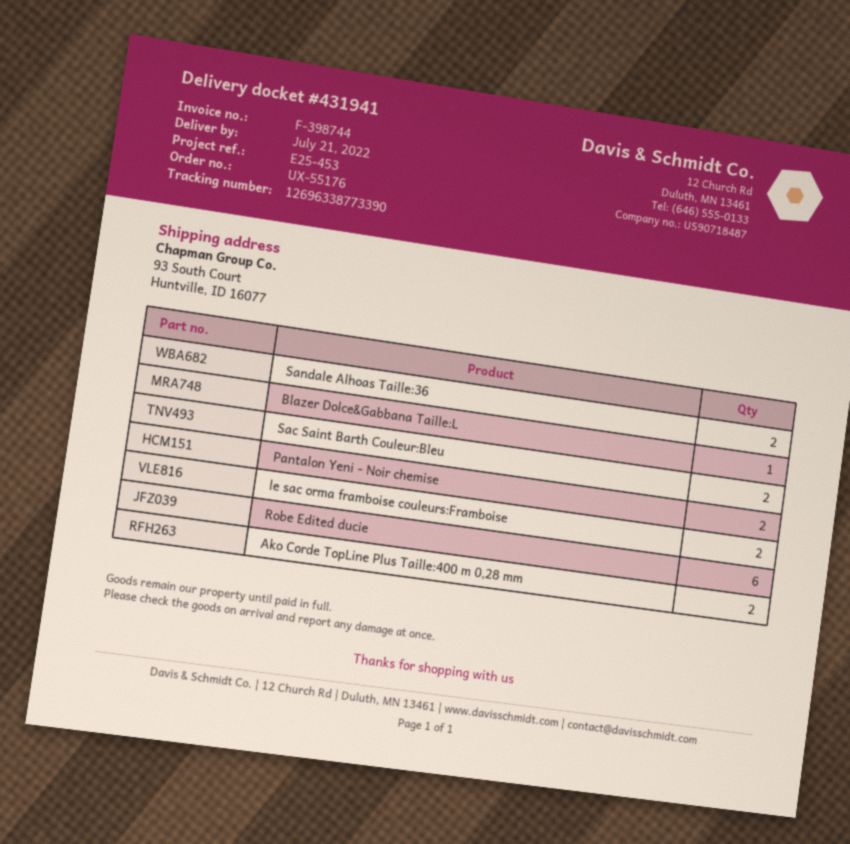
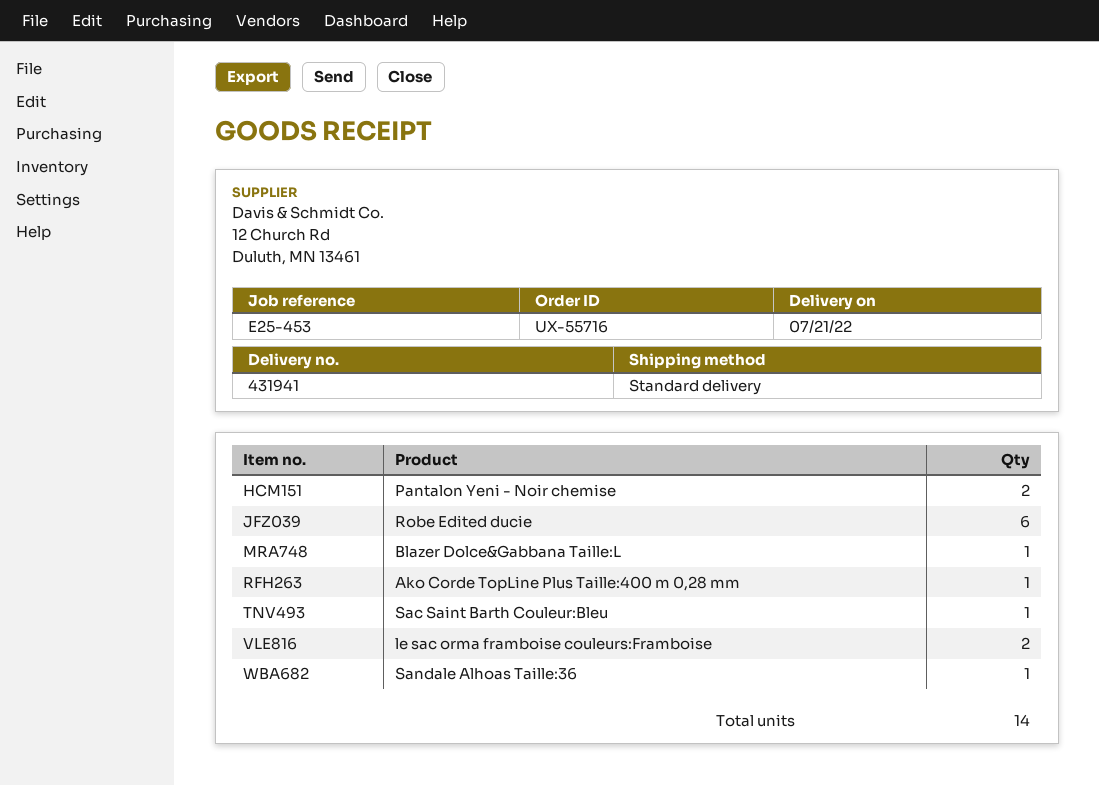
order number: UX-55176 -> UX-55716
Sandale Alhoas Taille:36: 2 -> 1
Sac Saint Barth Couleur:Bleu: 2 -> 1
Ako Corde TopLine Plus Taille:400 m 0,28 mm: 2 -> 1

